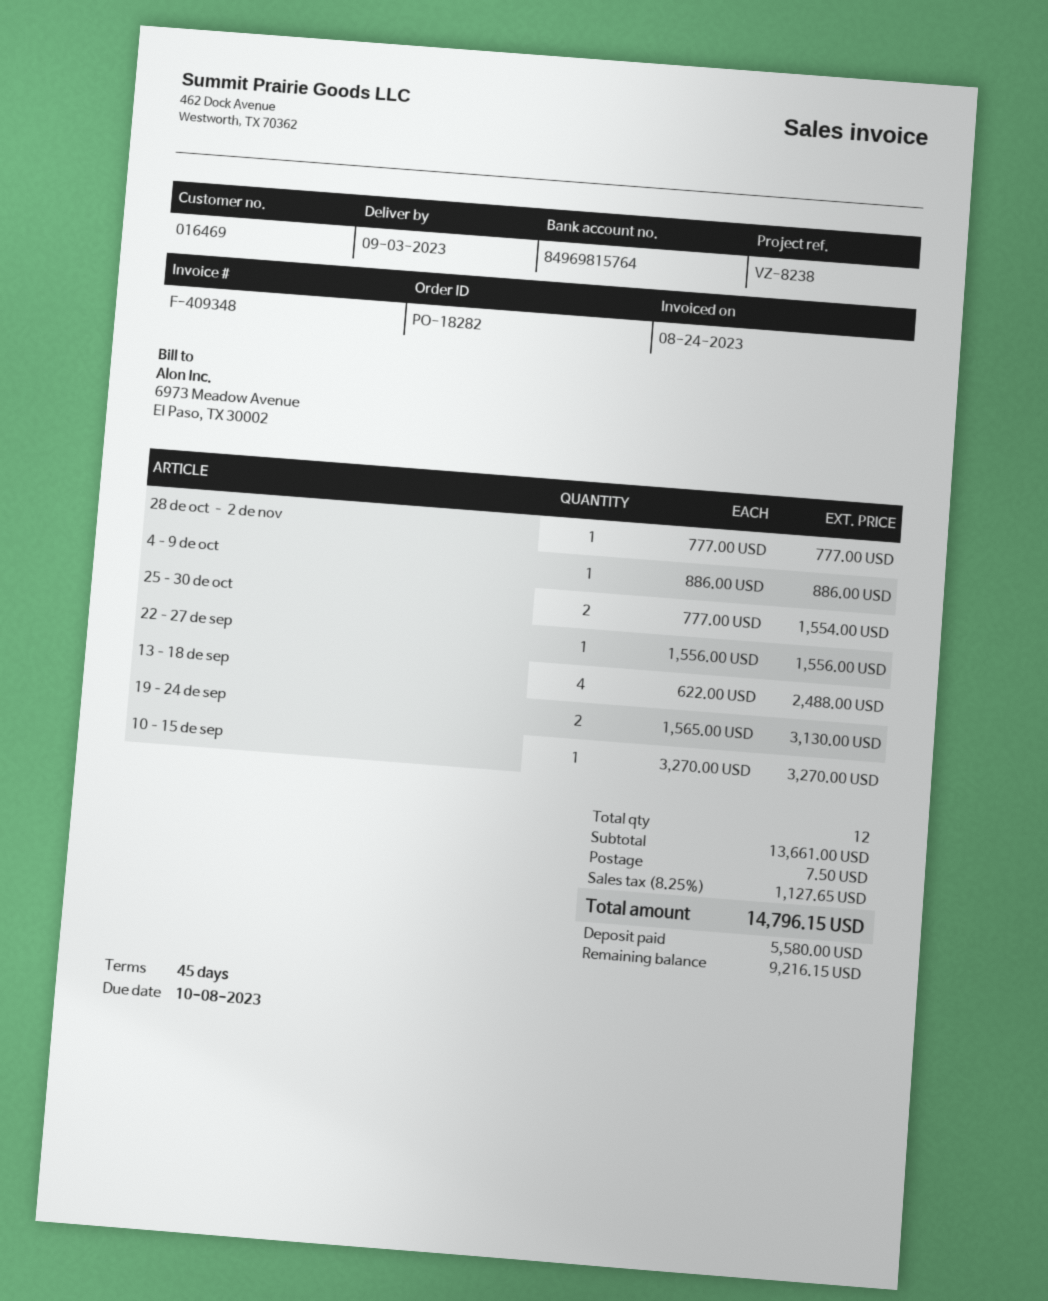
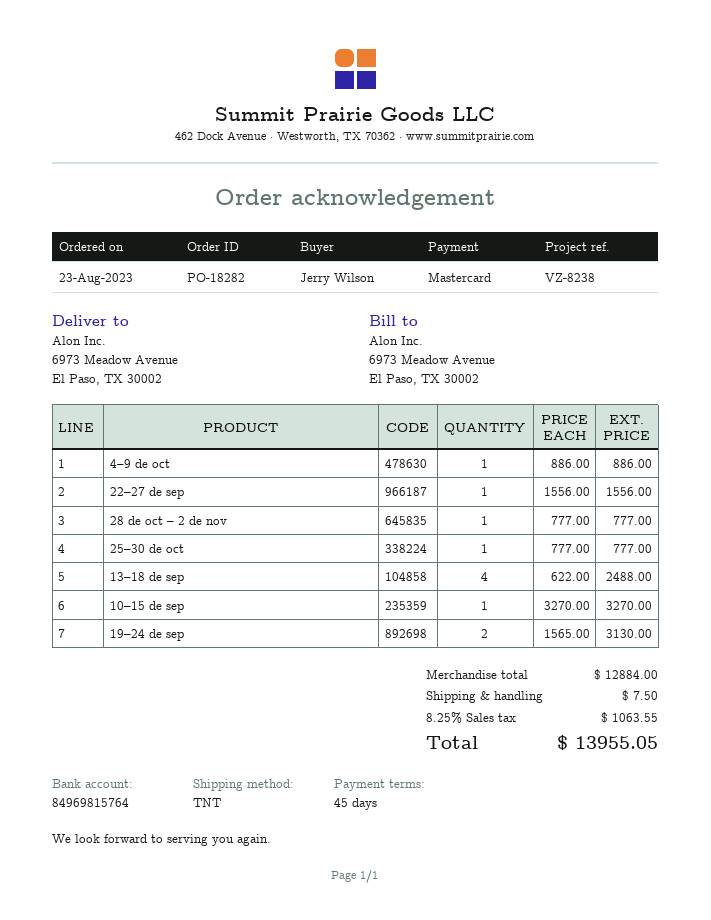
25–30 de oct: 2 x 777.00 = 1554.00 -> 1 x 777.00 = 777.00
subtotal: 13661.00 -> 12884.00
tax: 8.25% = 1127.65 -> 8.25% = 1063.55
total: 14796.15 -> 13955.05

